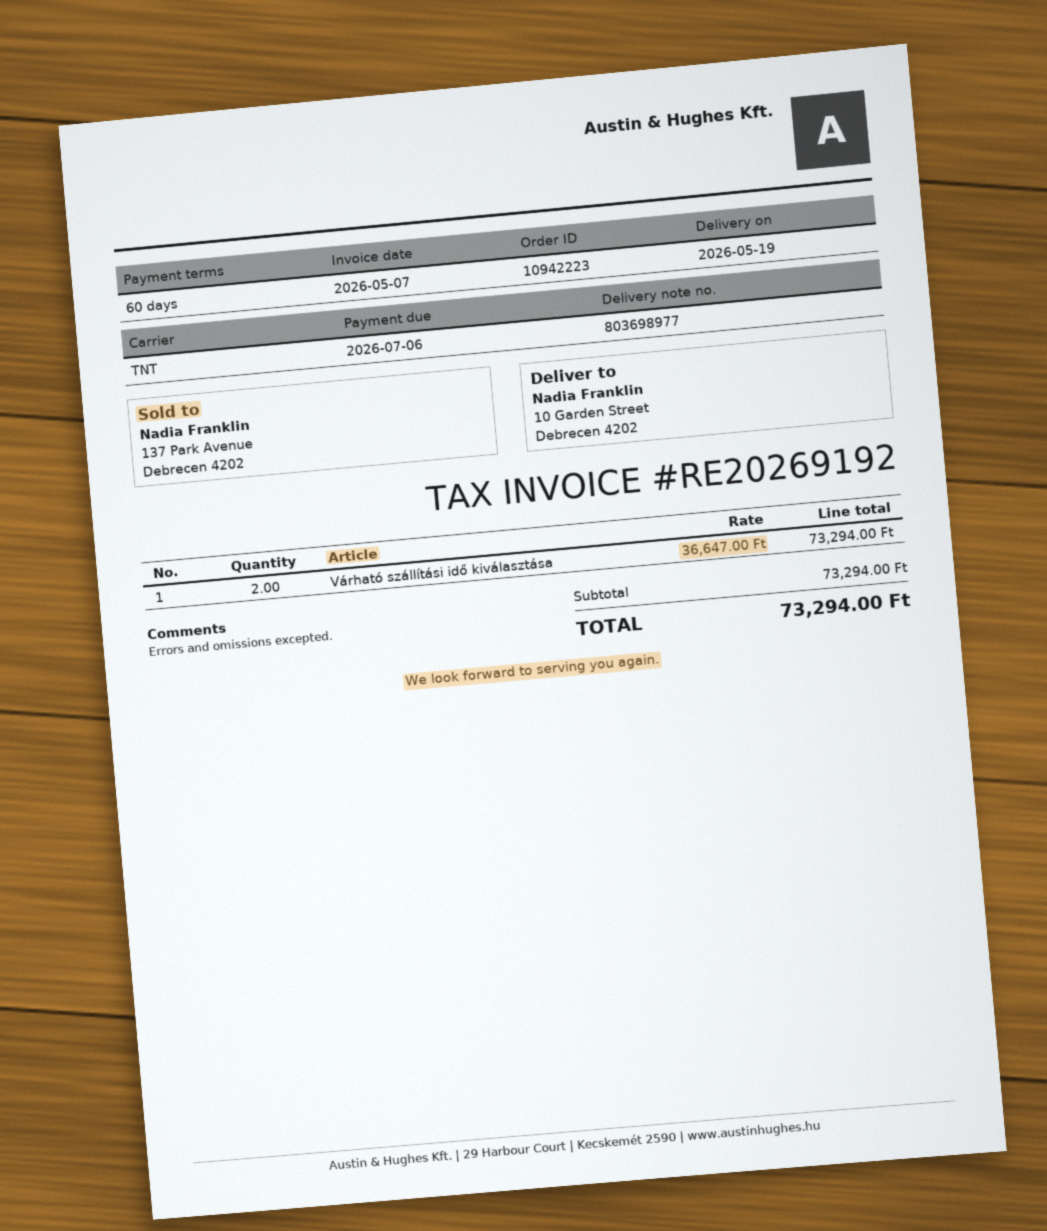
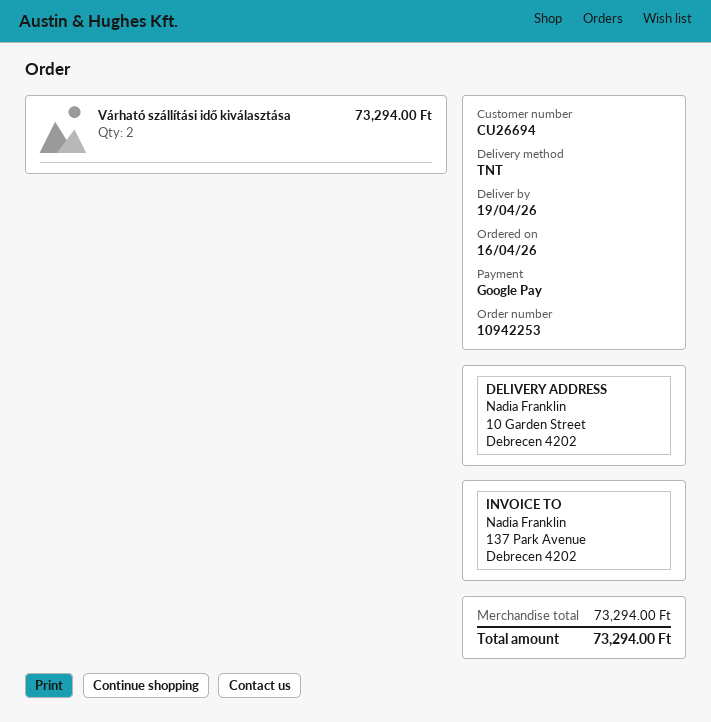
order number: 10942223 -> 10942253
delivery date: 2026-05-19 -> 2026-04-19

